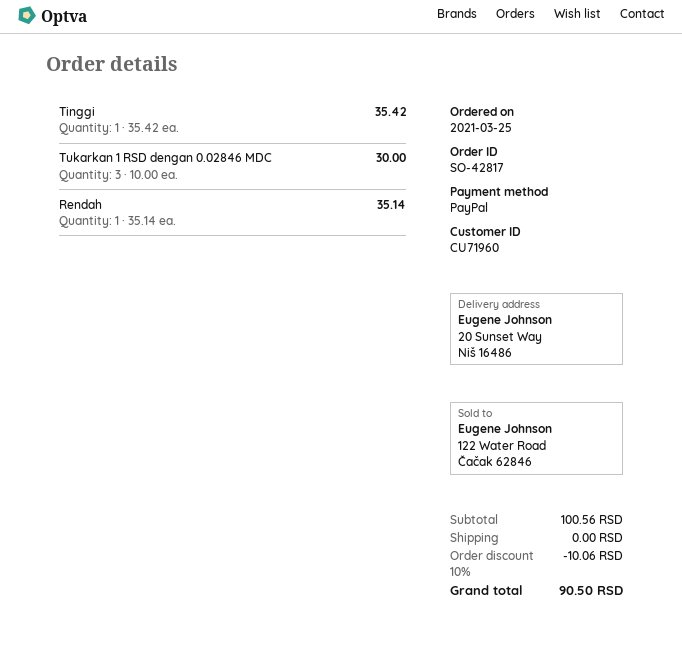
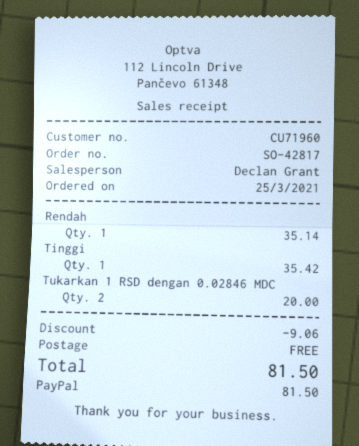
Tukarkan 1 RSD dengan 0.02846 MDC: 3 for 30.00 -> 2 for 20.00
discount: 10.06 -> 9.06
total: 90.50 -> 81.50

